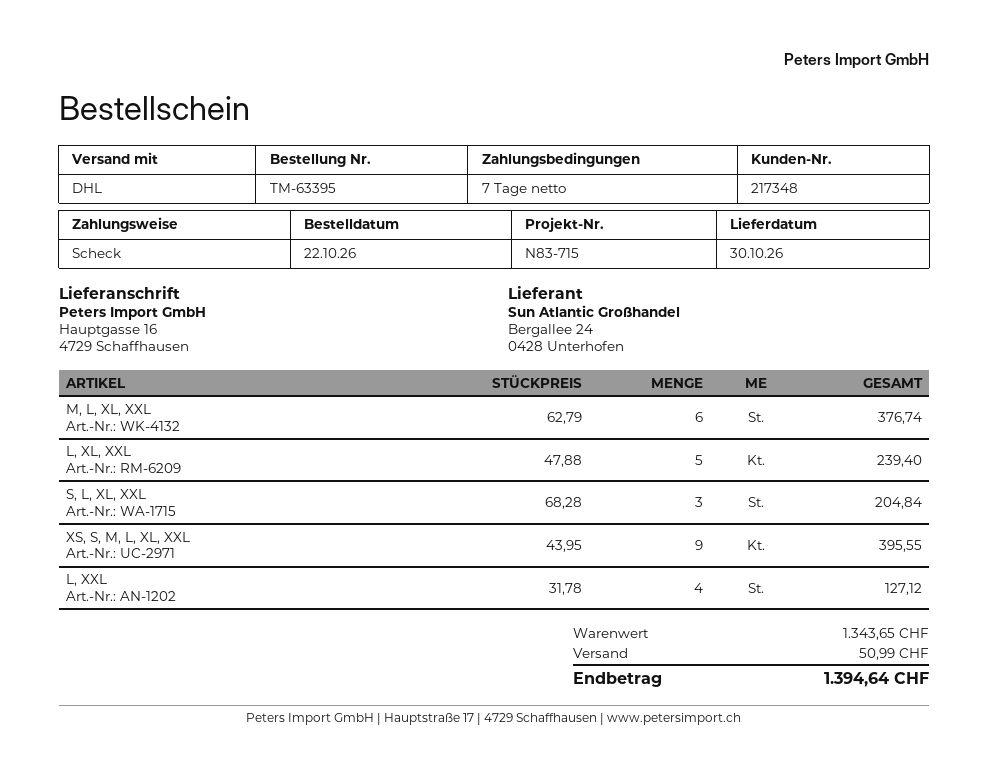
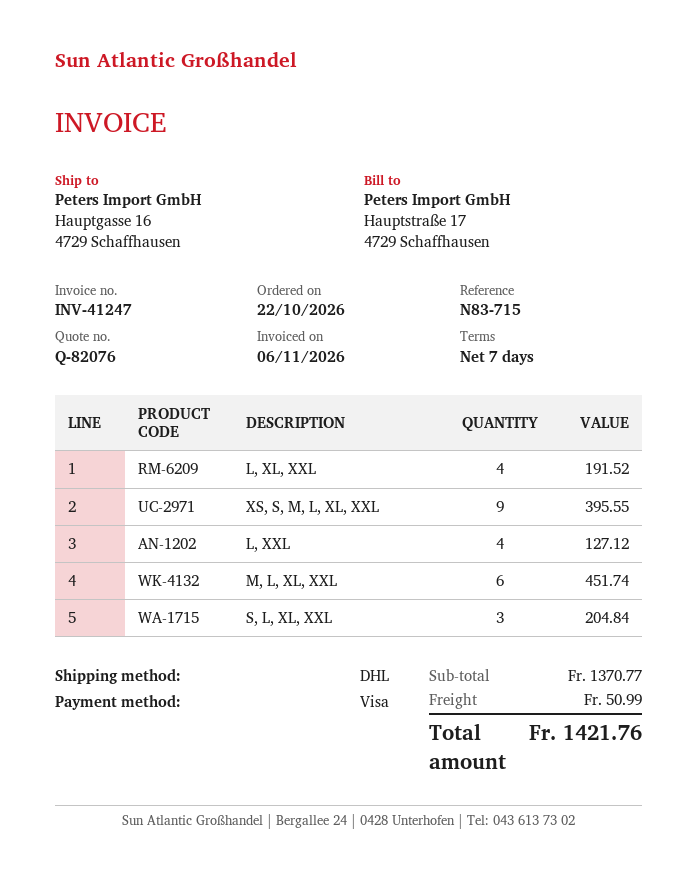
payment method: cheque -> Visa
M, L, XL, XXL: 6 for 376.74 -> 6 for 451.74
L, XL, XXL: 5 for 239.40 -> 4 for 191.52
subtotal: 1343.65 -> 1370.77
total: 1394.64 -> 1421.76

